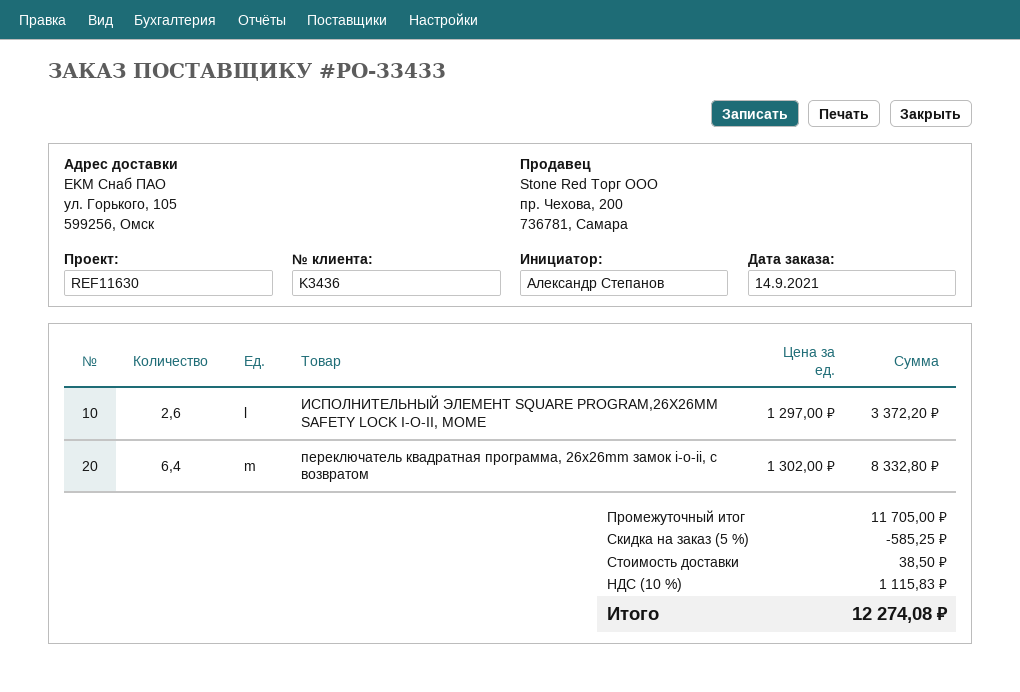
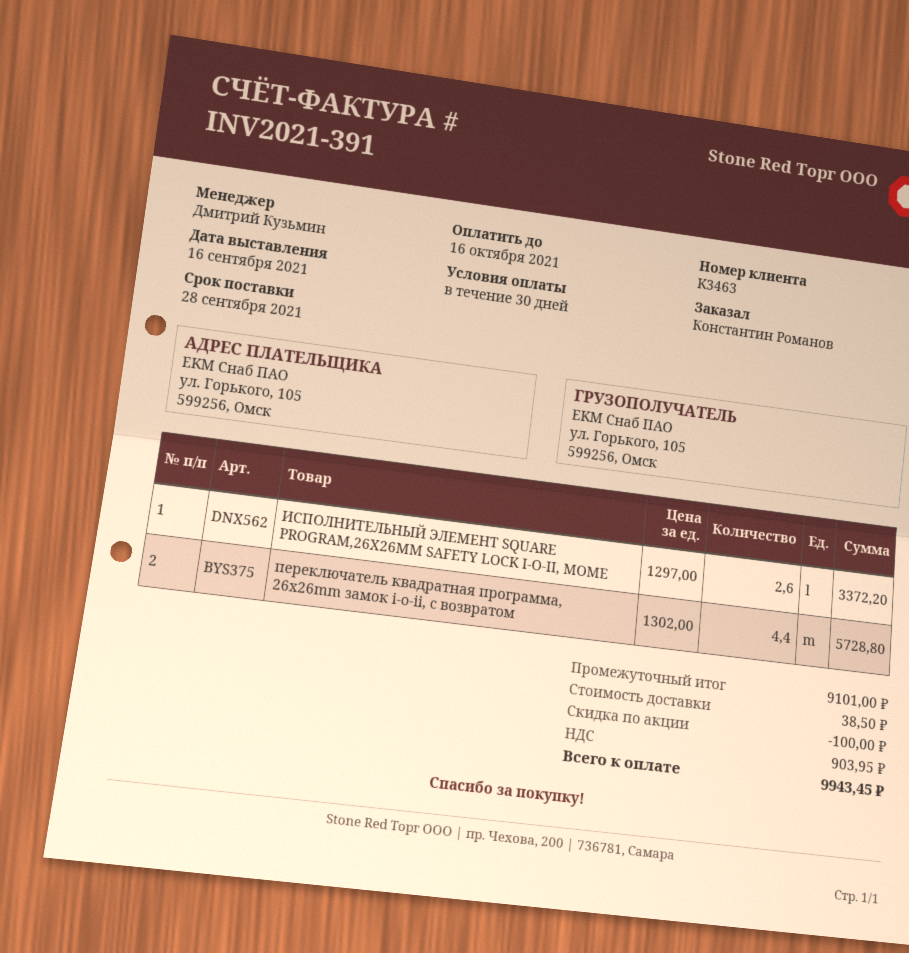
customer number: K3436 -> K3463
ordered by: Александр Степанов -> Константин Романов
переключатель квадратная программа, 26x26mm замок i-o-ii, с возвратом: 6.4 x 1302.00 = 8332.80 -> 4.4 x 1302.00 = 5728.80
subtotal: 11705.00 -> 9101.00
discount: 585.25 -> 100.00
tax: 1115.83 -> 903.95
total: 12274.08 -> 9943.45

